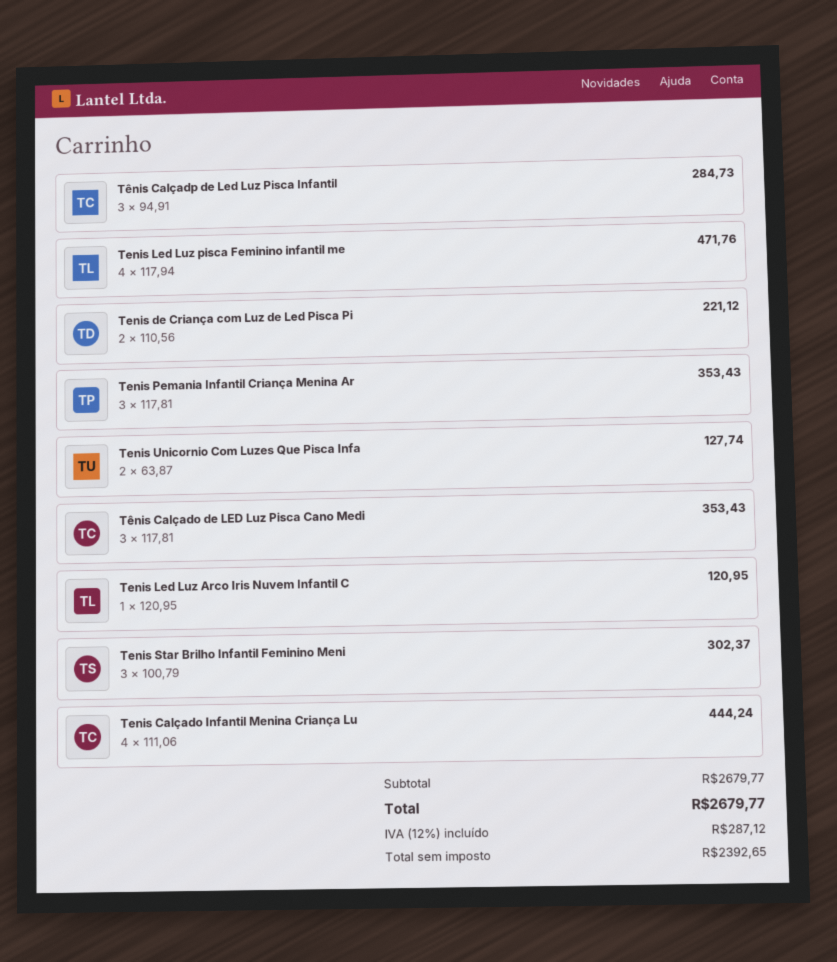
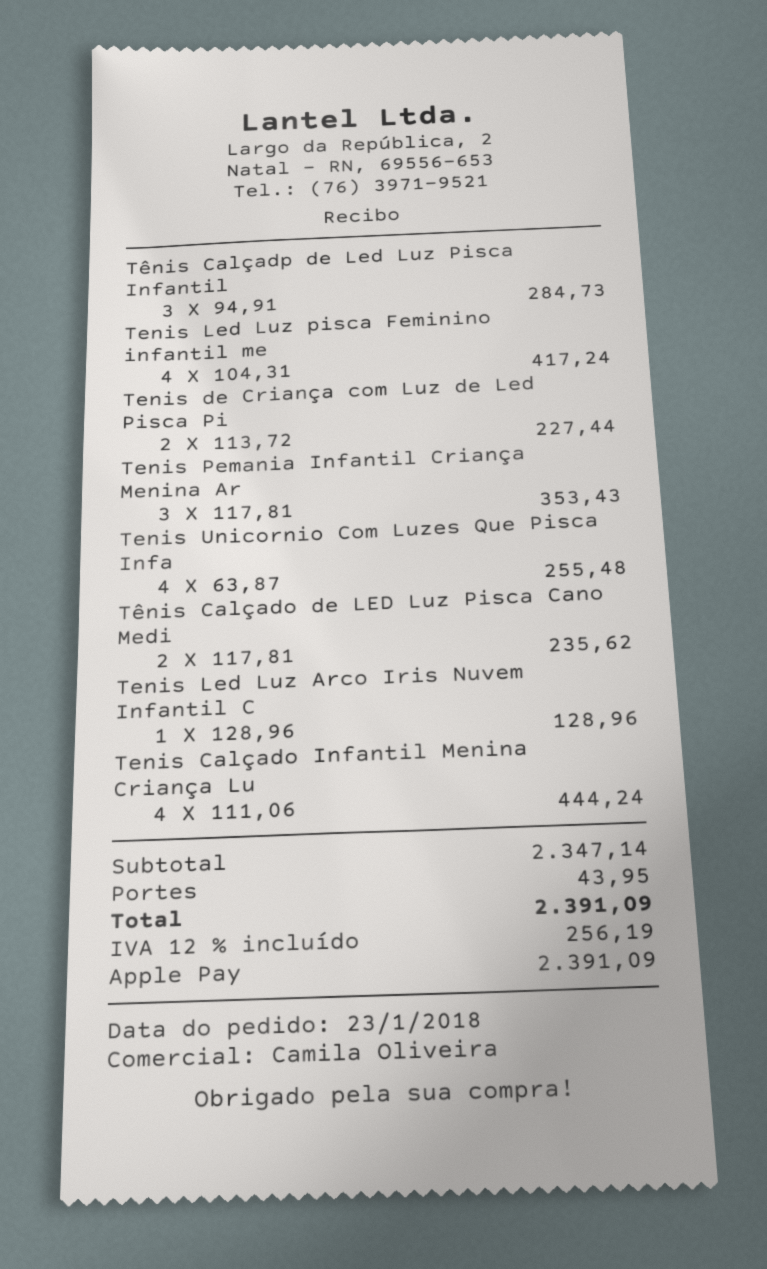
Tenis Led Luz pisca Feminino infantil me: 4 x 117.94 = 471.76 -> 4 x 104.31 = 417.24
Tenis de Criança com Luz de Led Pisca Pi: 2 x 110.56 = 221.12 -> 2 x 113.72 = 227.44
Tenis Unicornio Com Luzes Que Pisca Infa: 2 x 63.87 = 127.74 -> 4 x 63.87 = 255.48
Tênis Calçado de LED Luz Pisca Cano Medi: 3 x 117.81 = 353.43 -> 2 x 117.81 = 235.62
Tenis Led Luz Arco Iris Nuvem Infantil C: 1 x 120.95 = 120.95 -> 1 x 128.96 = 128.96
Tenis Star Brilho Infantil Feminino Meni: 3 x 100.79 = 302.37 -> none
subtotal: 2679.77 -> 2347.14
shipping: none -> 43.95
tax: 12% = 287.12 -> 12% = 256.19
total: 2679.77 -> 2391.09

